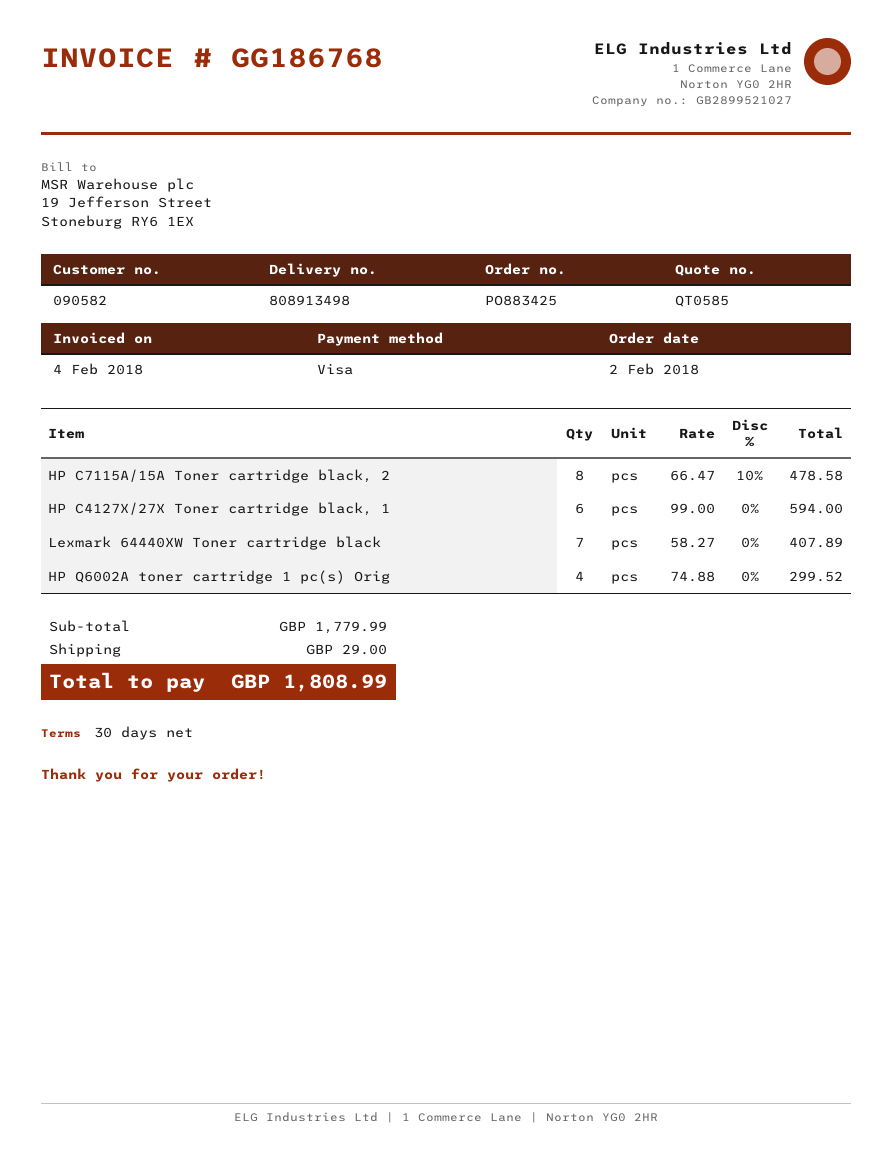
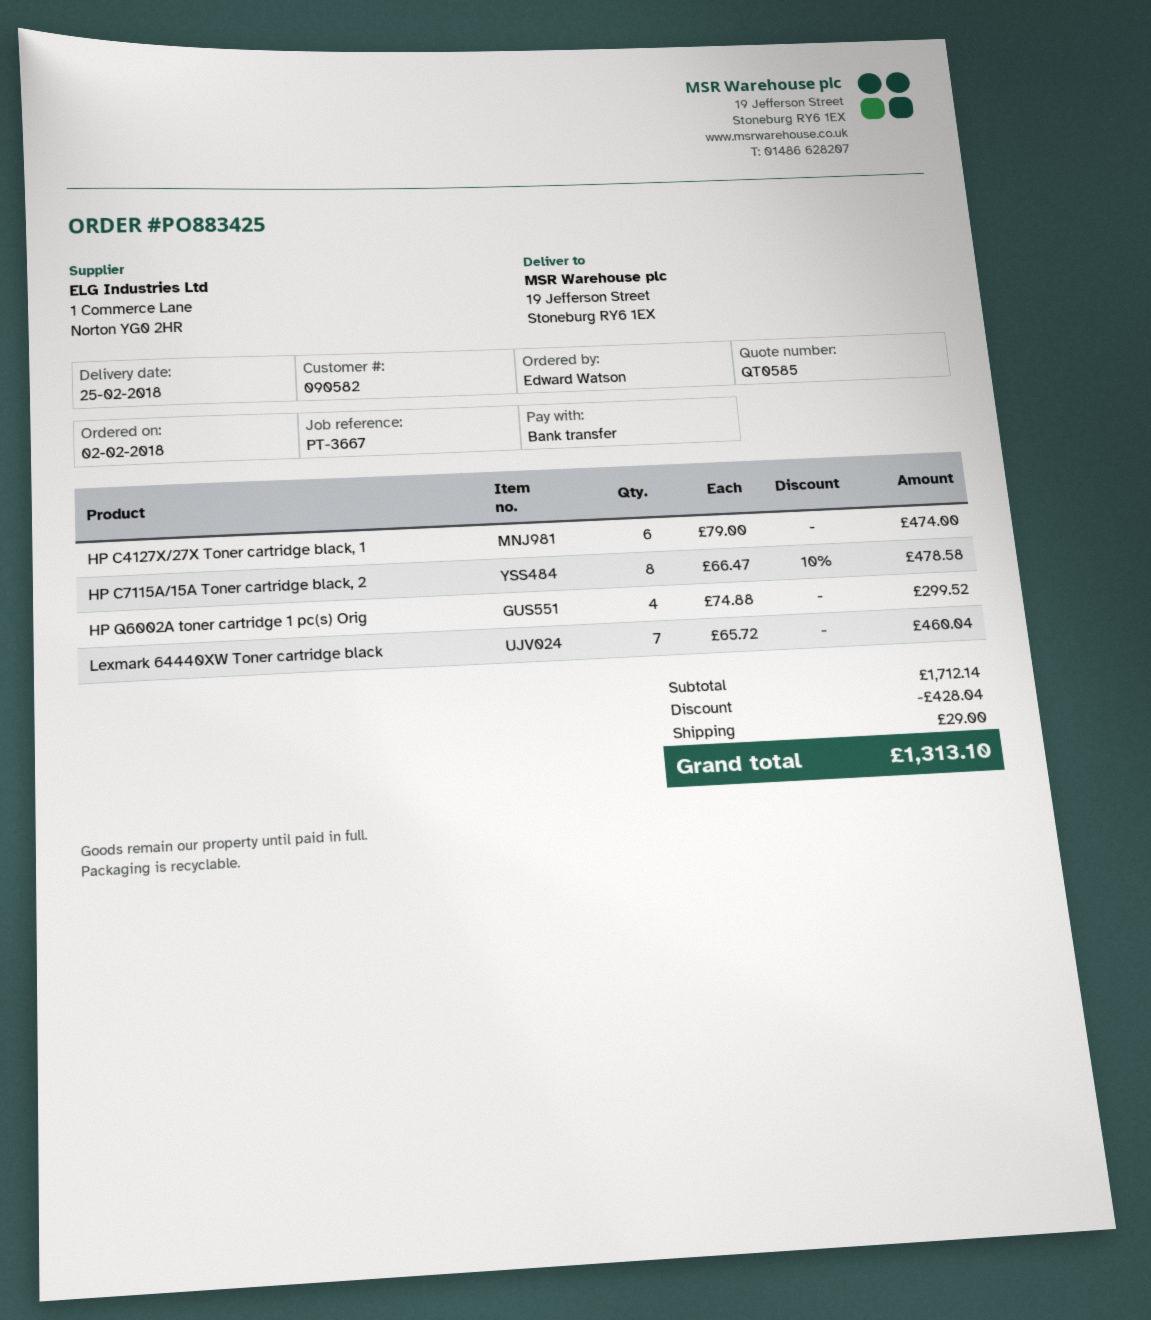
payment method: Visa -> bank transfer
HP C4127X/27X Toner cartridge black, 1: 6 x 99.00 = 594.00 -> 6 x 79.00 = 474.00
Lexmark 64440XW Toner cartridge black: 7 x 58.27 = 407.89 -> 7 x 65.72 = 460.04
subtotal: 1779.99 -> 1712.14
discount: none -> 428.04
total: 1808.99 -> 1313.10

